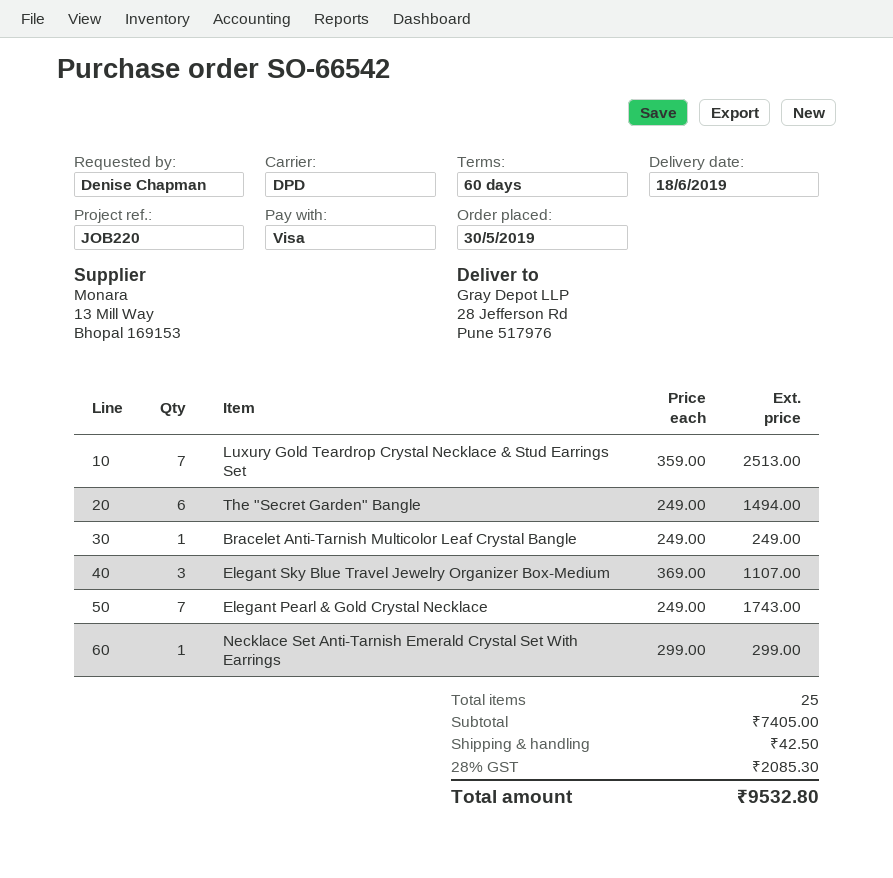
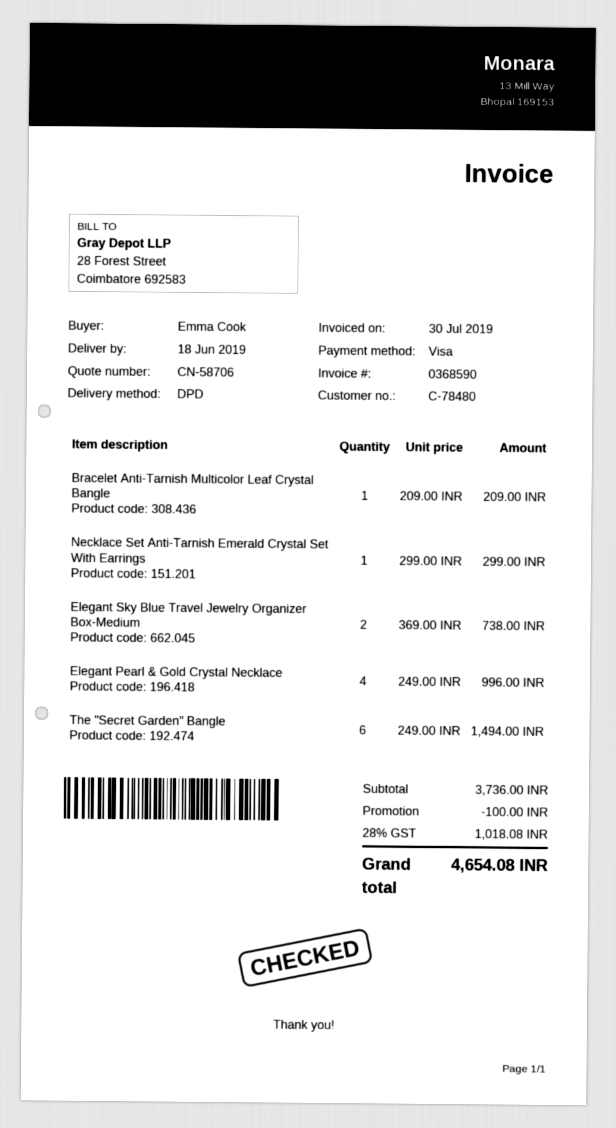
ordered by: Denise Chapman -> Emma Cook
Luxury Gold Teardrop Crystal Necklace & Stud Earrings Set: 7 x 359.00 = 2513.00 -> none
Bracelet Anti-Tarnish Multicolor Leaf Crystal Bangle: 1 x 249.00 = 249.00 -> 1 x 209.00 = 209.00
Elegant Sky Blue Travel Jewelry Organizer Box-Medium: 3 x 369.00 = 1107.00 -> 2 x 369.00 = 738.00
Elegant Pearl & Gold Crystal Necklace: 7 x 249.00 = 1743.00 -> 4 x 249.00 = 996.00
subtotal: 7405.00 -> 3736.00
discount: none -> 100.00
shipping: 42.50 -> none
tax: 28% = 2085.30 -> 28% = 1018.08
total: 9532.80 -> 4654.08

